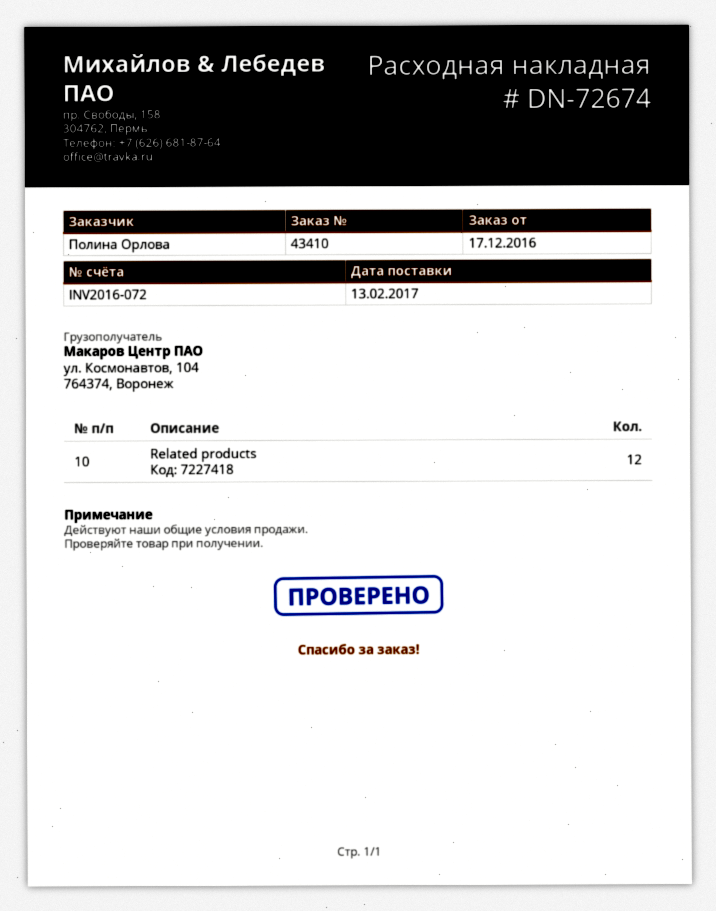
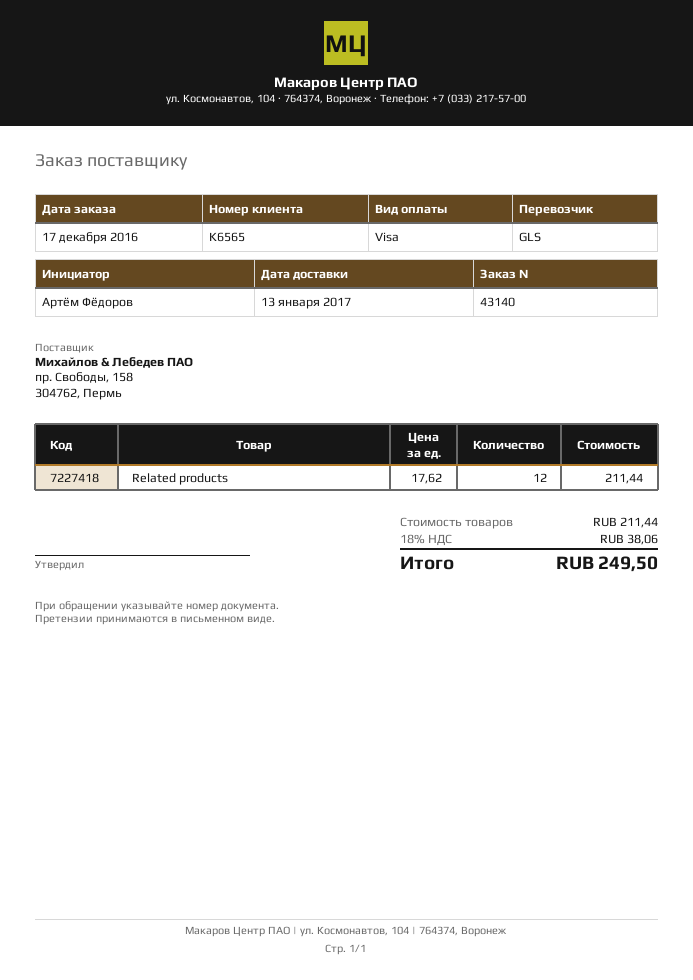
order number: 43410 -> 43140
delivery date: 2017-02-13 -> 2017-01-13
ordered by: Полина Орлова -> Артём Фёдоров

